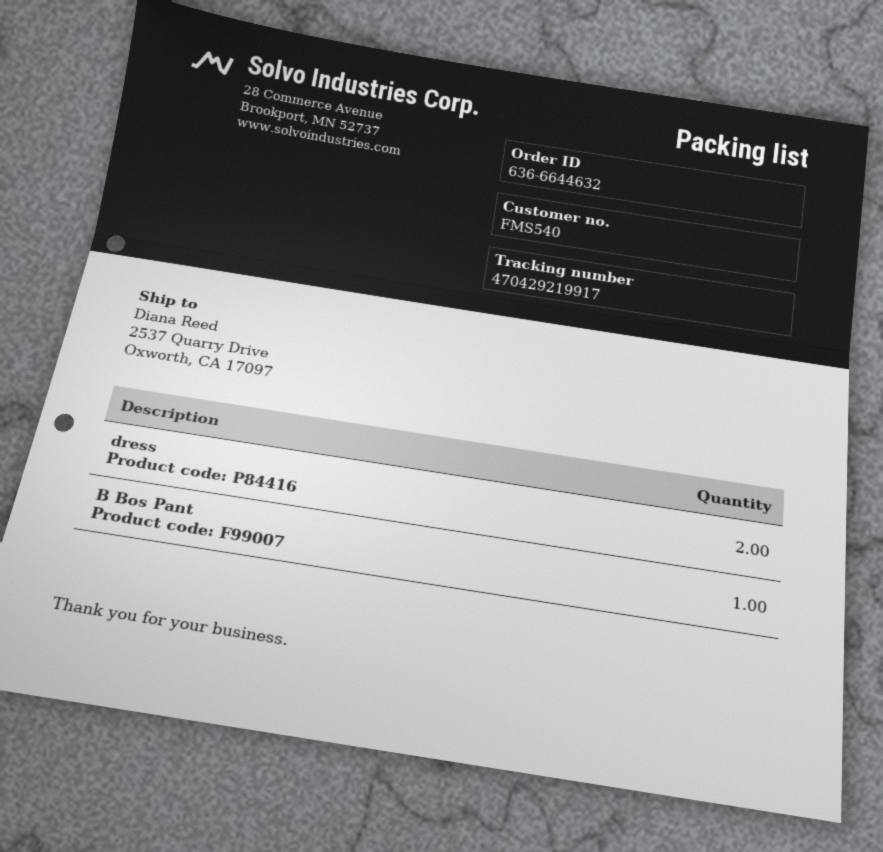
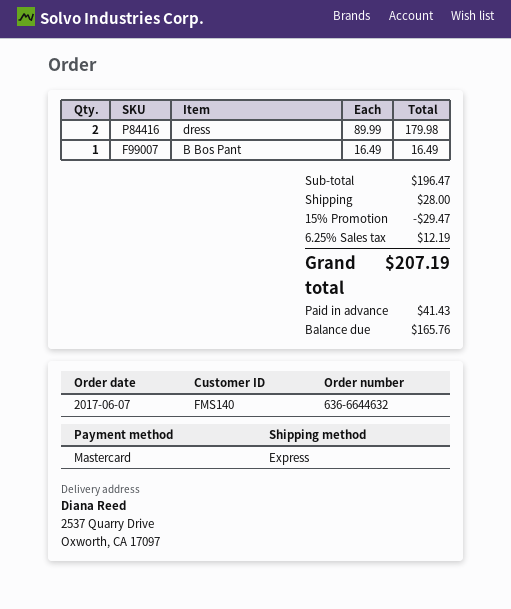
customer number: FMS540 -> FMS140

